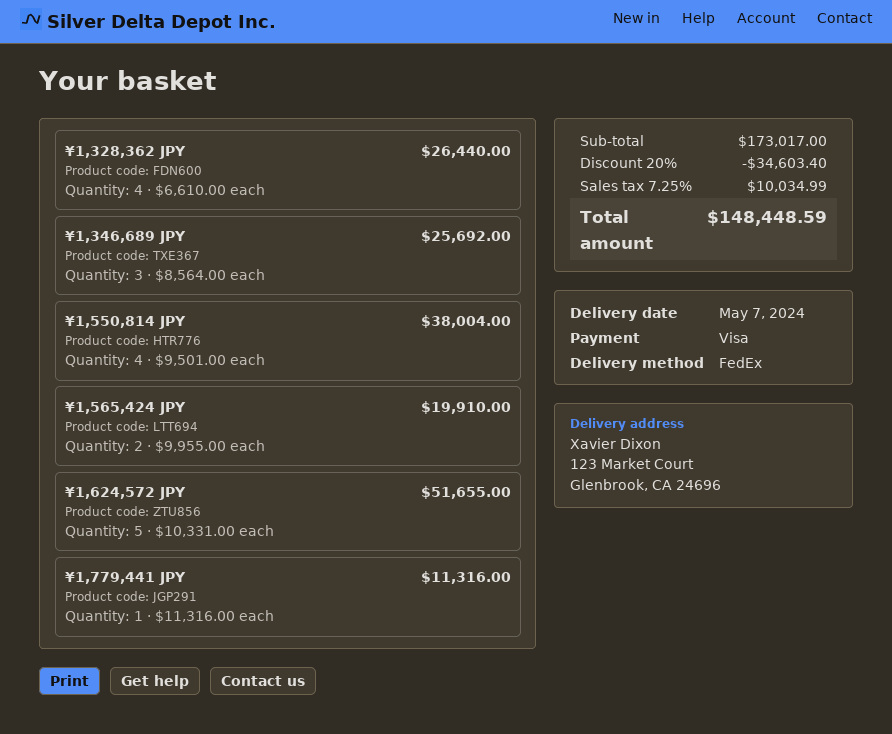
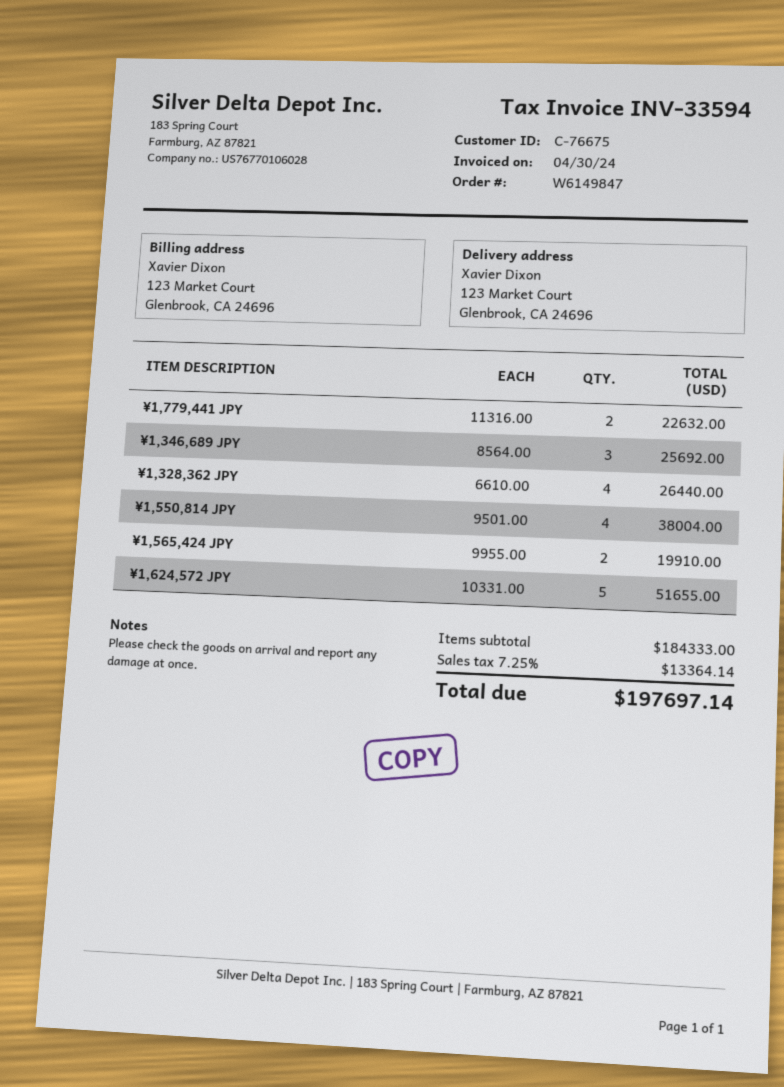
¥1,779,441 JPY: 1 x 11316.00 = 11316.00 -> 2 x 11316.00 = 22632.00
subtotal: 173017.00 -> 184333.00
discount: 20% = 34603.40 -> none
tax: 7.25% = 10034.99 -> 7.25% = 13364.14
total: 148448.59 -> 197697.14

